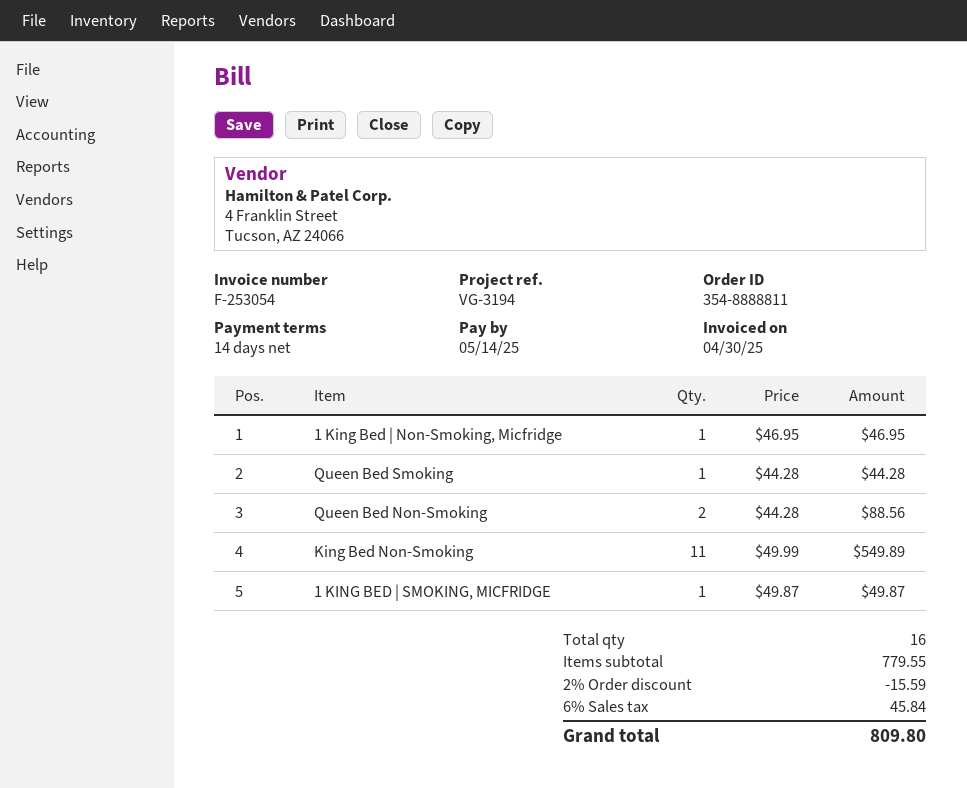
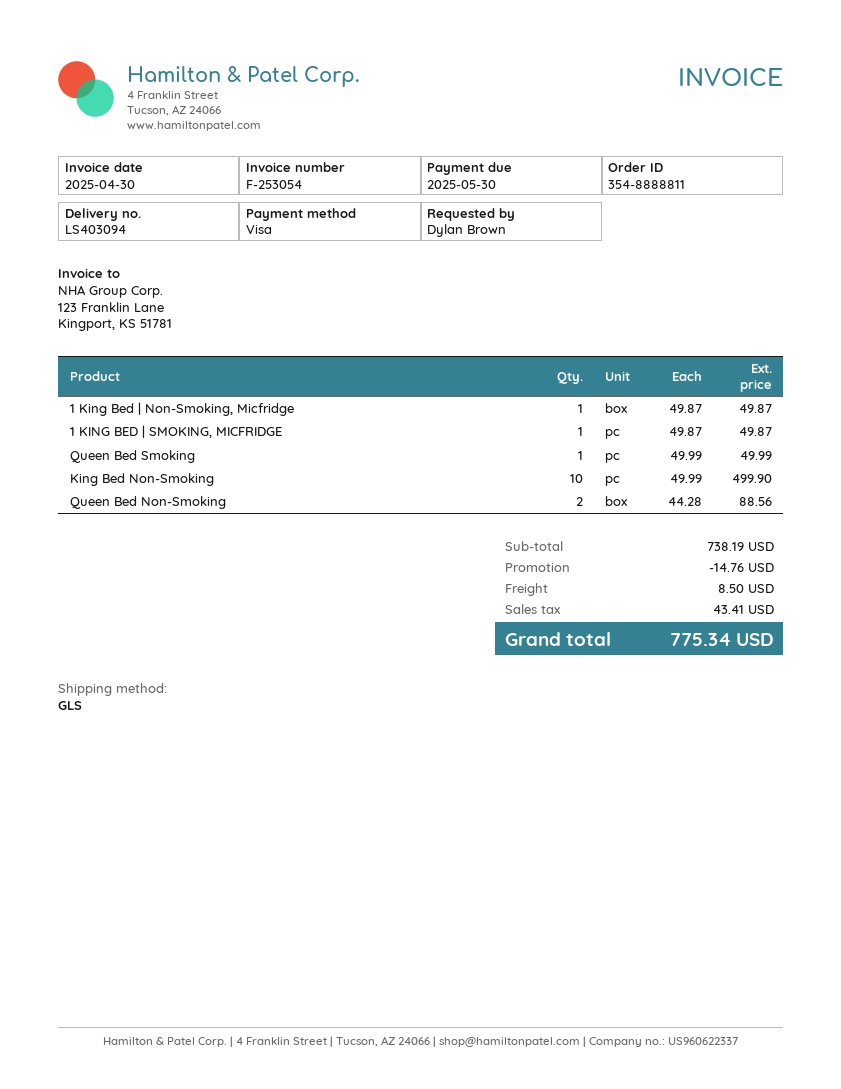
due date: 2025-05-14 -> 2025-05-30
1 King Bed | Non-Smoking, Micfridge: 1 x 46.95 = 46.95 -> 1 x 49.87 = 49.87
Queen Bed Smoking: 1 x 44.28 = 44.28 -> 1 x 49.99 = 49.99
King Bed Non-Smoking: 11 x 49.99 = 549.89 -> 10 x 49.99 = 499.90
subtotal: 779.55 -> 738.19
discount: 15.59 -> 14.76
shipping: none -> 8.50
tax: 45.84 -> 43.41
total: 809.80 -> 775.34

